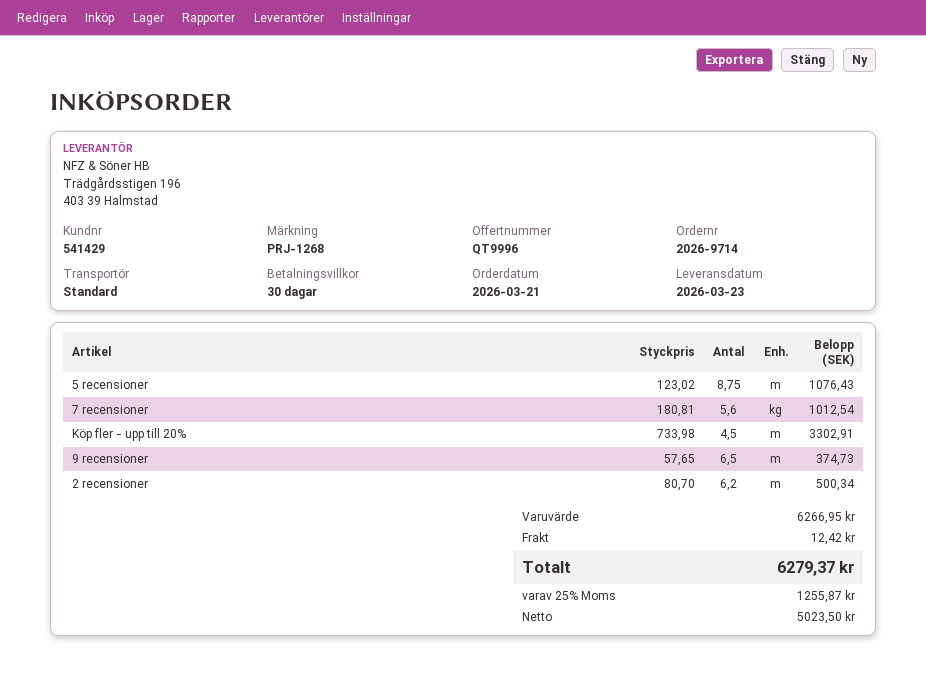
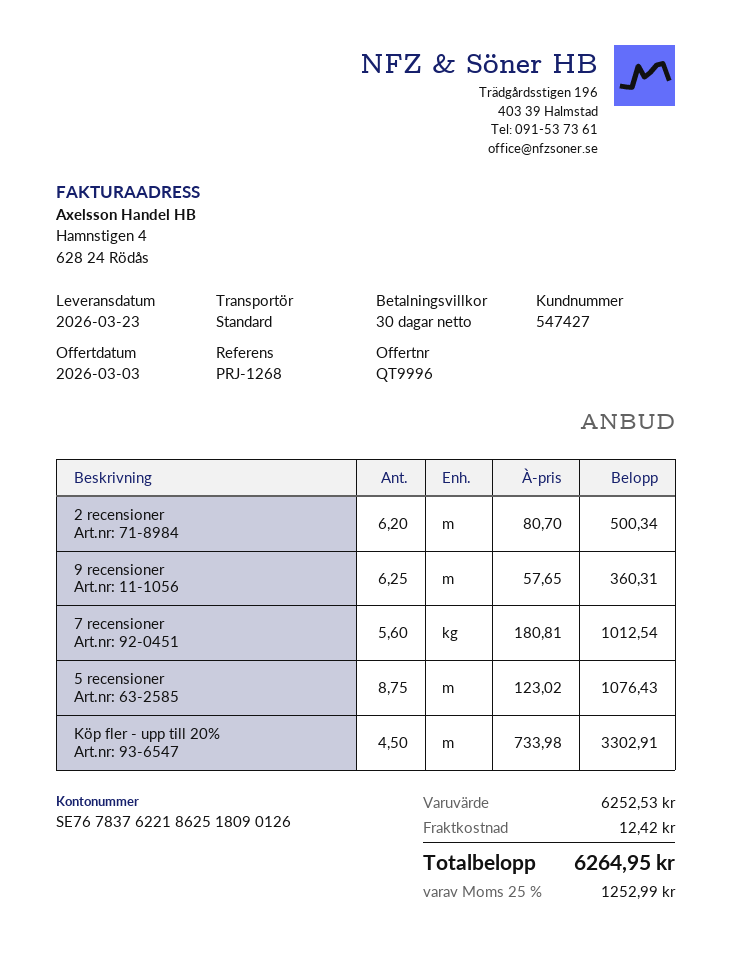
customer number: 541429 -> 547427
9 recensioner: 6.5 x 57.65 = 374.73 -> 6.25 x 57.65 = 360.31
subtotal: 6266.95 -> 6252.53
tax: 25% = 1255.87 -> 25% = 1252.99
total: 6279.37 -> 6264.95

